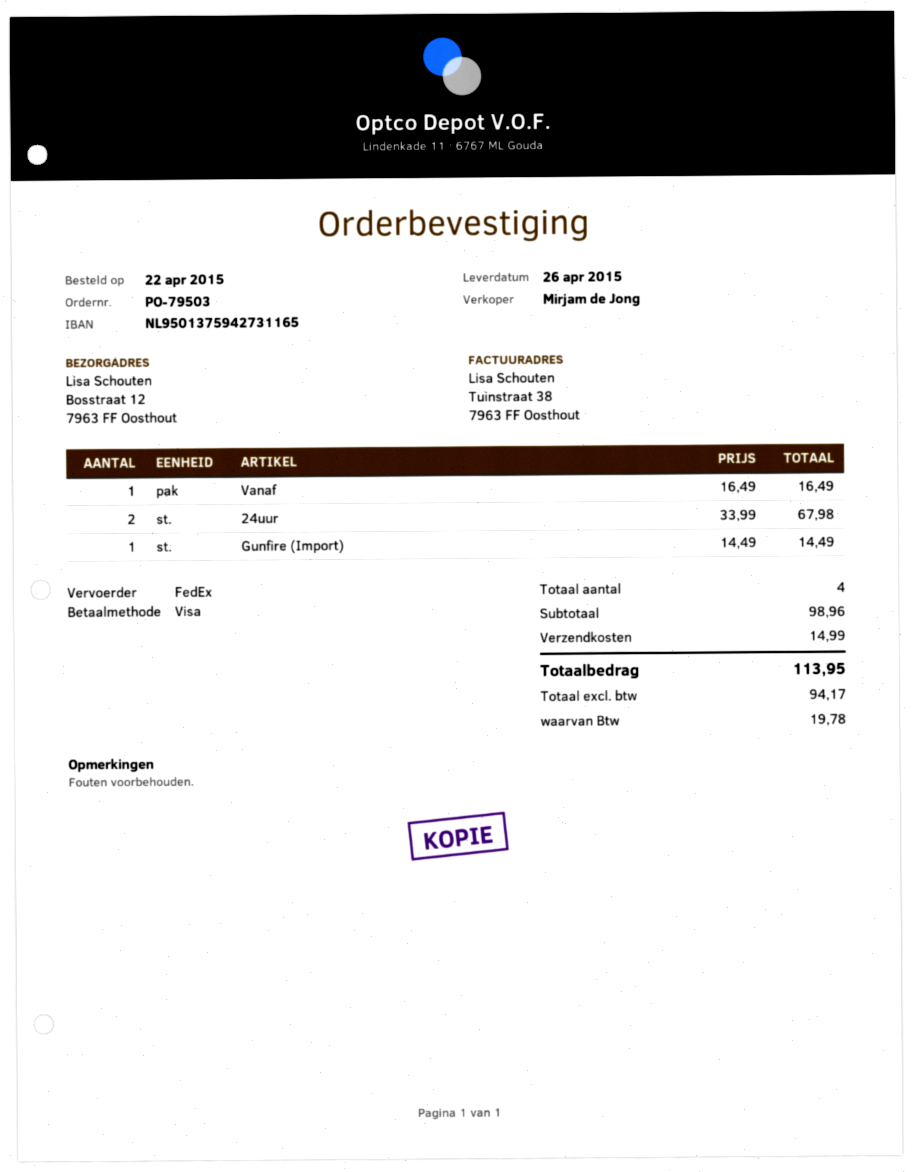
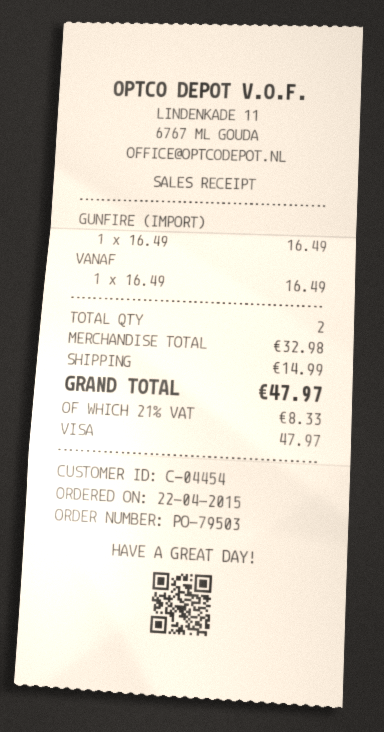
24uur: 2 x 33.99 = 67.98 -> none
Gunfire (Import): 1 x 14.49 = 14.49 -> 1 x 16.49 = 16.49
total quantity: 4 -> 2
subtotal: 98.96 -> 32.98
tax: 19.78 -> 8.33
total: 113.95 -> 47.97

